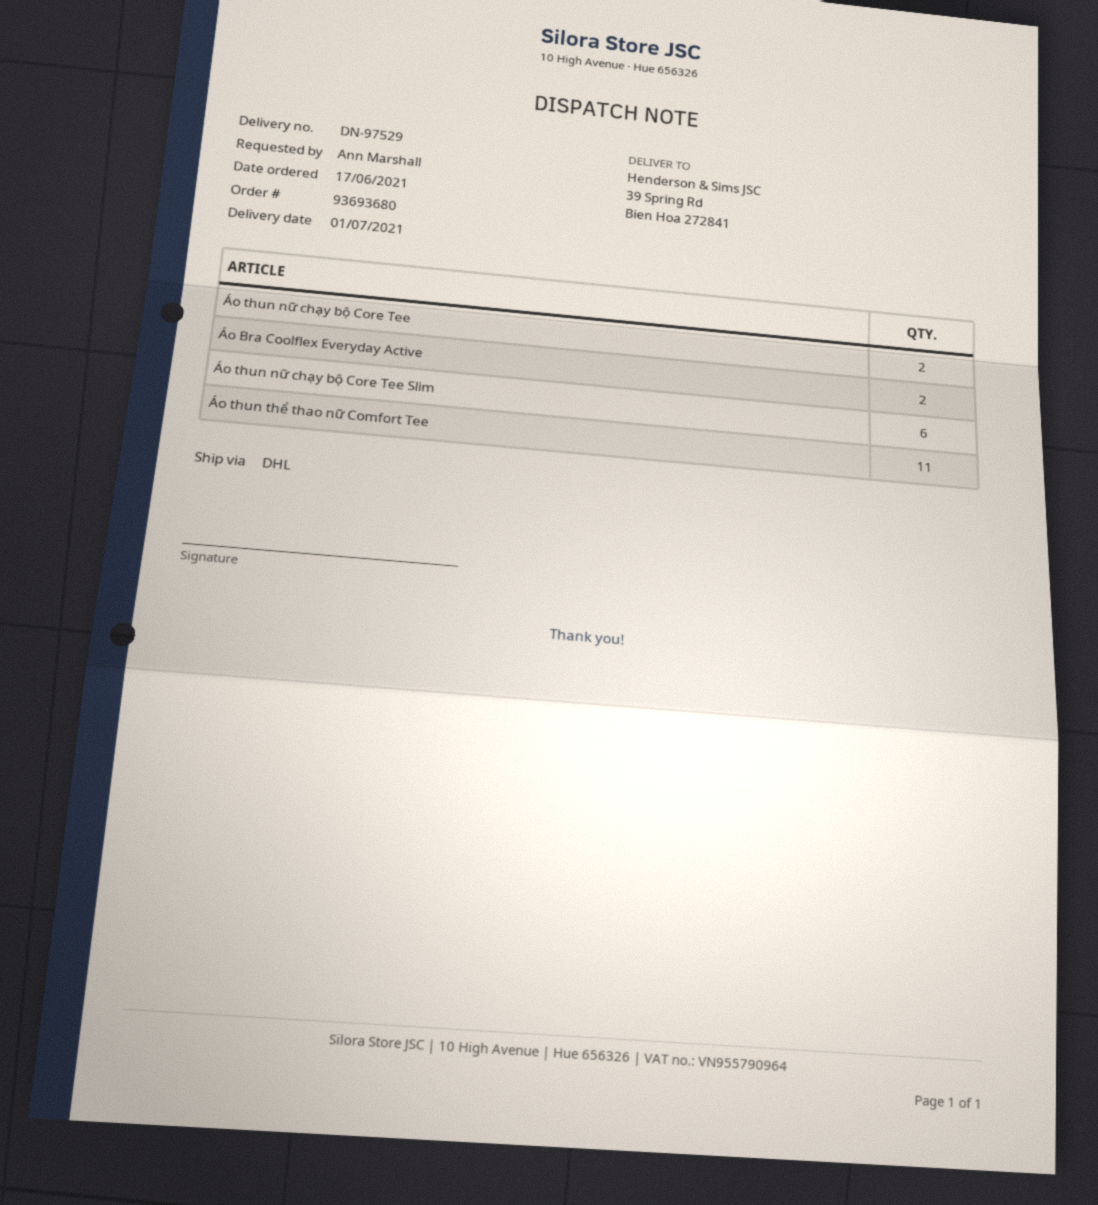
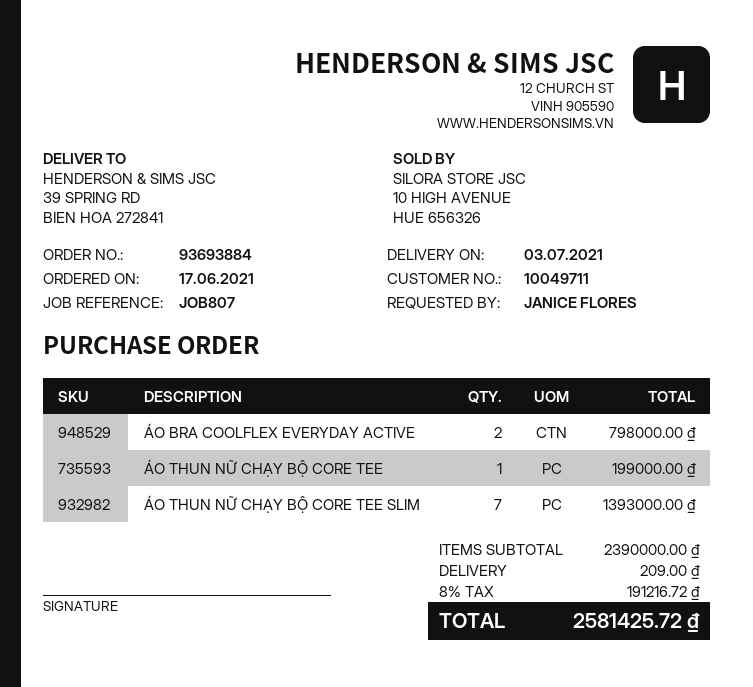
order number: 93693680 -> 93693884
delivery date: 2021-07-01 -> 2021-07-03
ordered by: Ann Marshall -> JANICE FLORES
Áo thun nữ chạy bộ Core Tee: 2 -> 1
Áo thun nữ chạy bộ Core Tee Slim: 6 -> 7
Áo thun thể thao nữ Comfort Tee: 11 -> none

